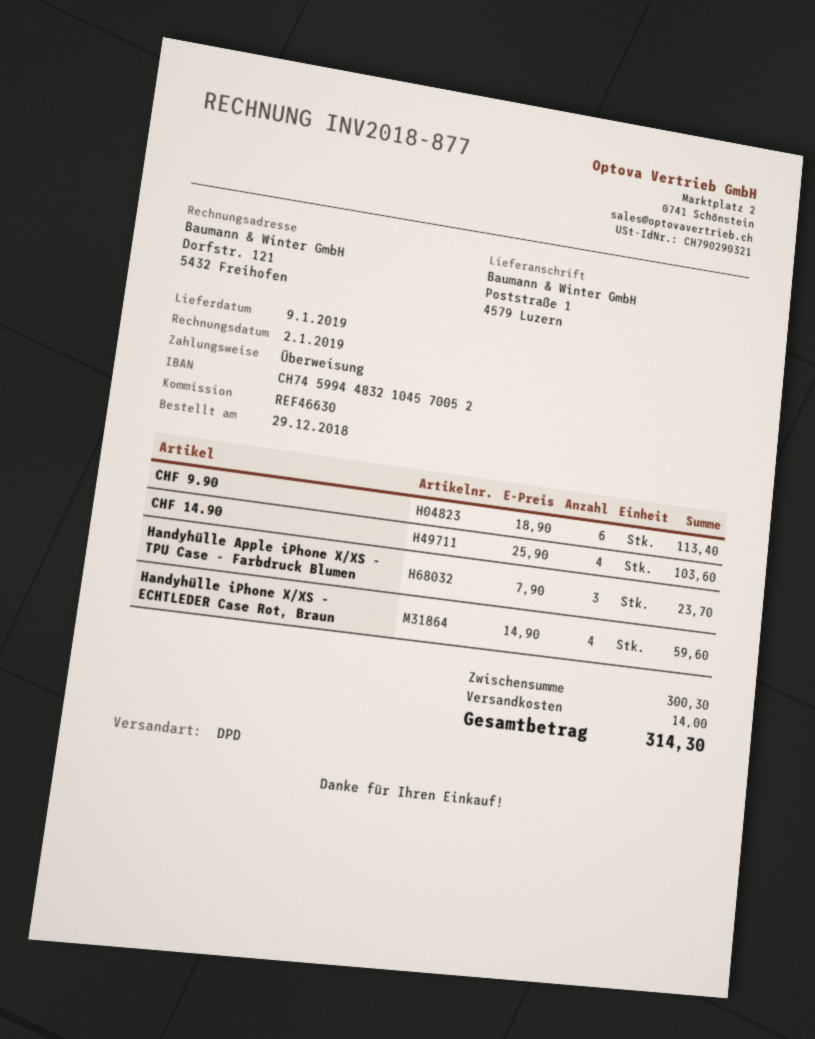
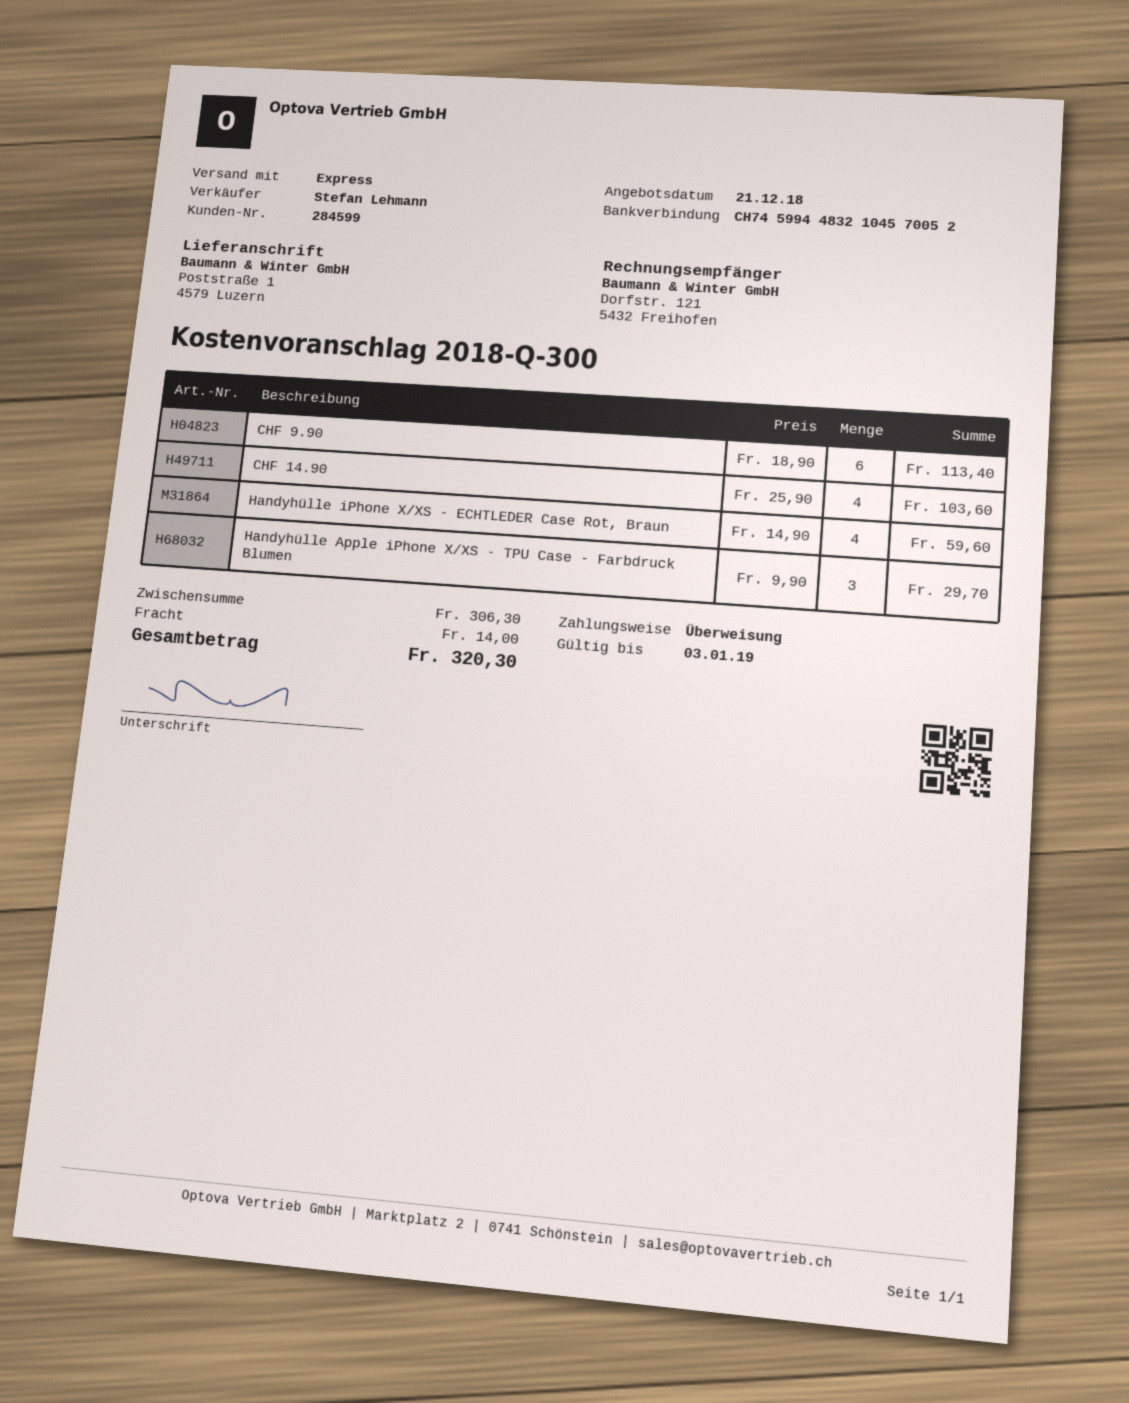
shipping method: DPD -> express
Handyhülle Apple iPhone X/XS - TPU Case - Farbdruck Blumen: 3 x 7.90 = 23.70 -> 3 x 9.90 = 29.70
subtotal: 300.30 -> 306.30
total: 314.30 -> 320.30

